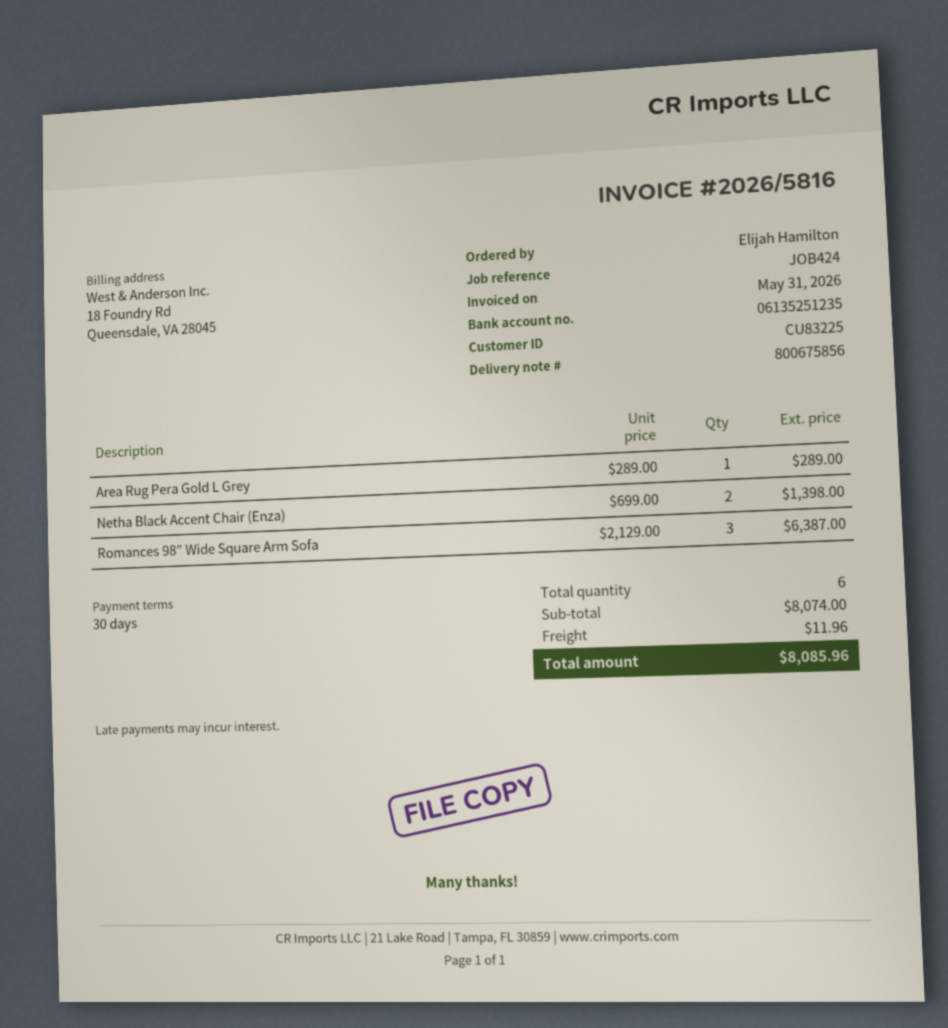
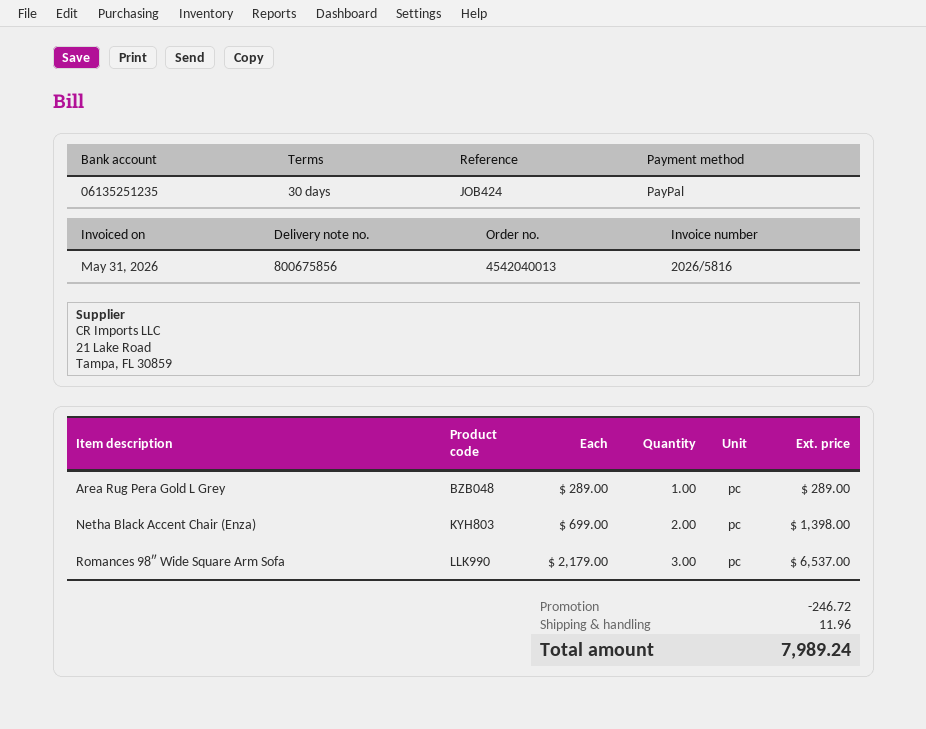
Romances 98″ Wide Square Arm Sofa: 3 x 2129.00 = 6387.00 -> 3 x 2179.00 = 6537.00
discount: none -> 246.72
total: 8085.96 -> 7989.24

